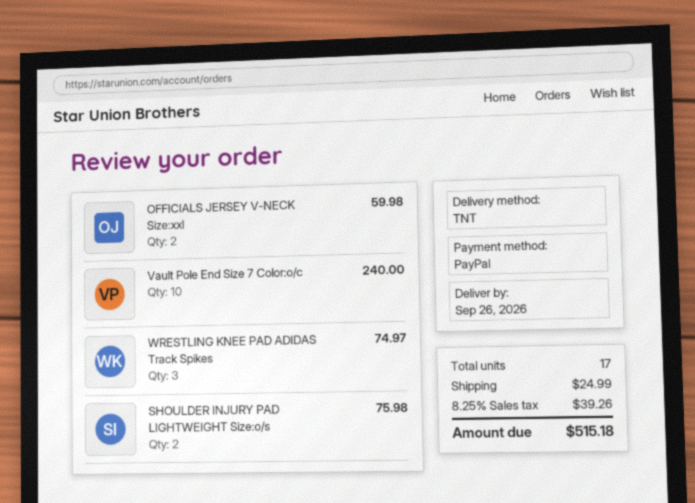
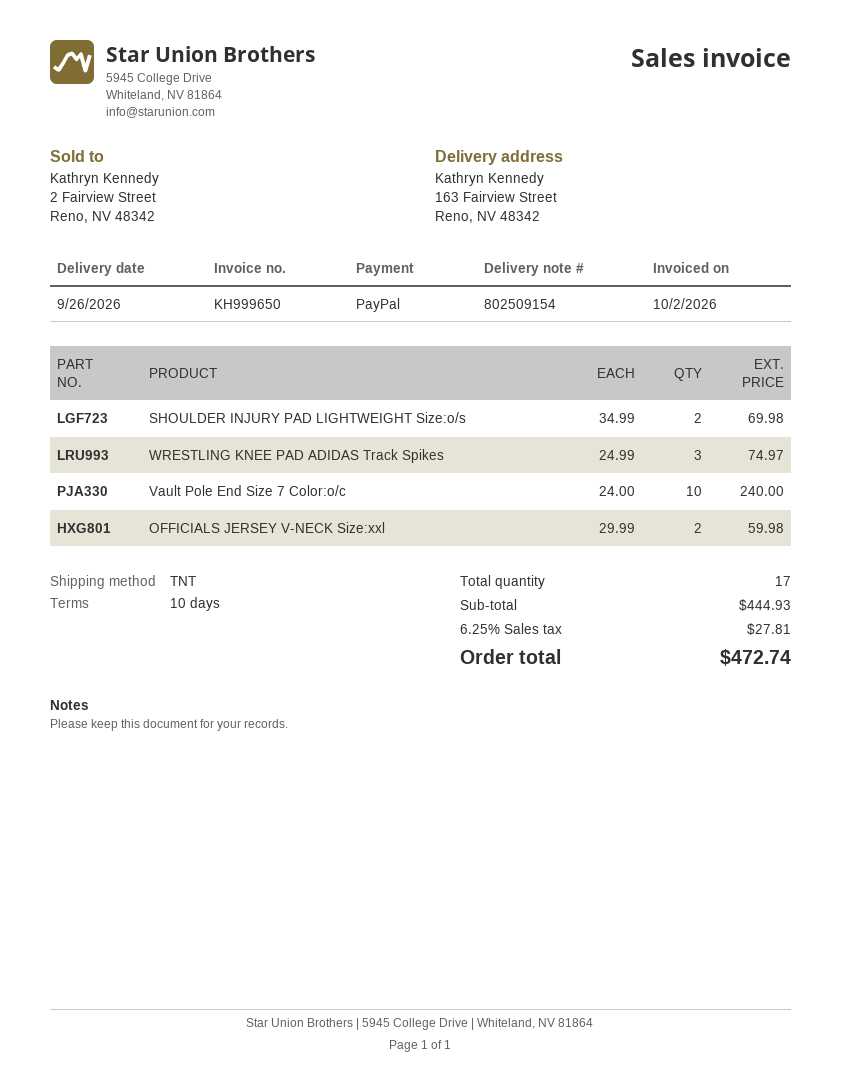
SHOULDER INJURY PAD LIGHTWEIGHT Size:o/s: 2 for 75.98 -> 2 for 69.98
shipping: 24.99 -> none
tax: 8.25% = 39.26 -> 6.25% = 27.81
total: 515.18 -> 472.74

